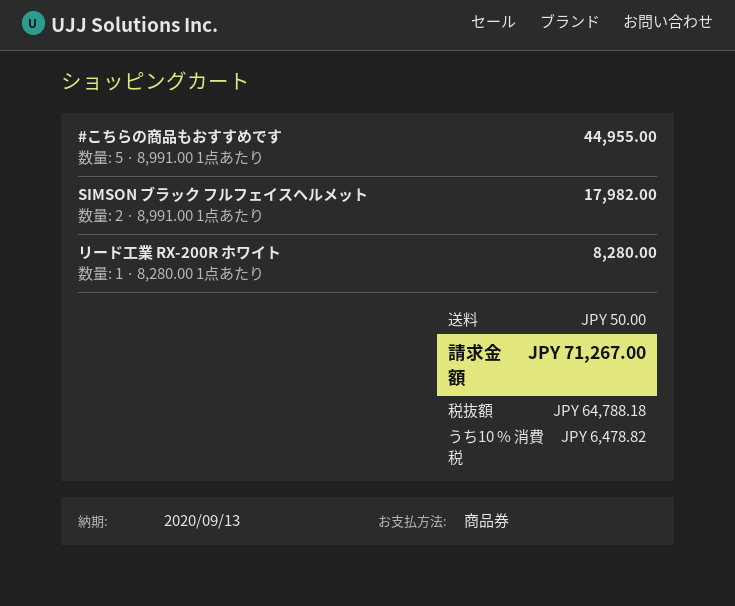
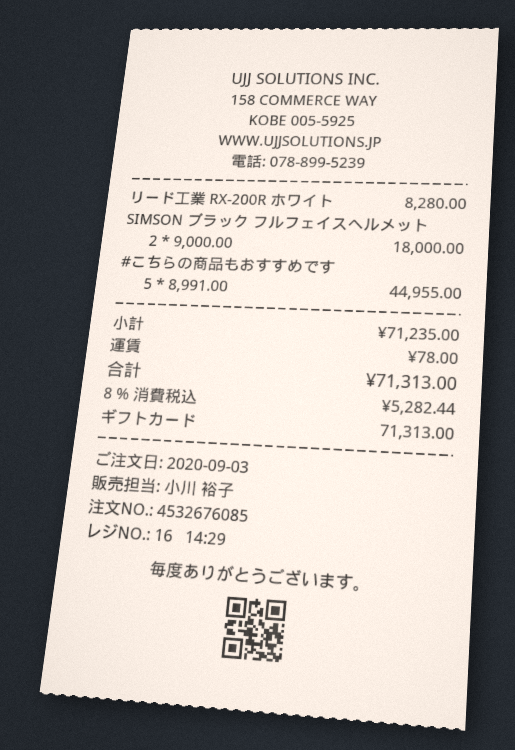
SIMSON ブラック フルフェイスヘルメット: 2 x 8991.00 = 17982.00 -> 2 x 9000.00 = 18000.00
shipping: 50.00 -> 78.00
tax: 10% = 6478.82 -> 8% = 5282.44
total: 71267.00 -> 71313.00

